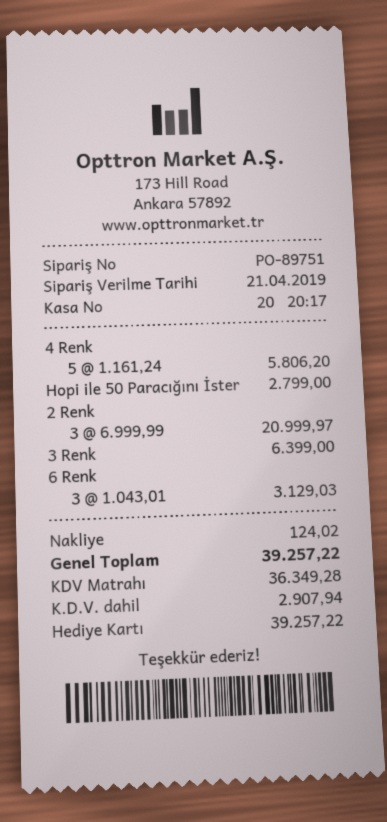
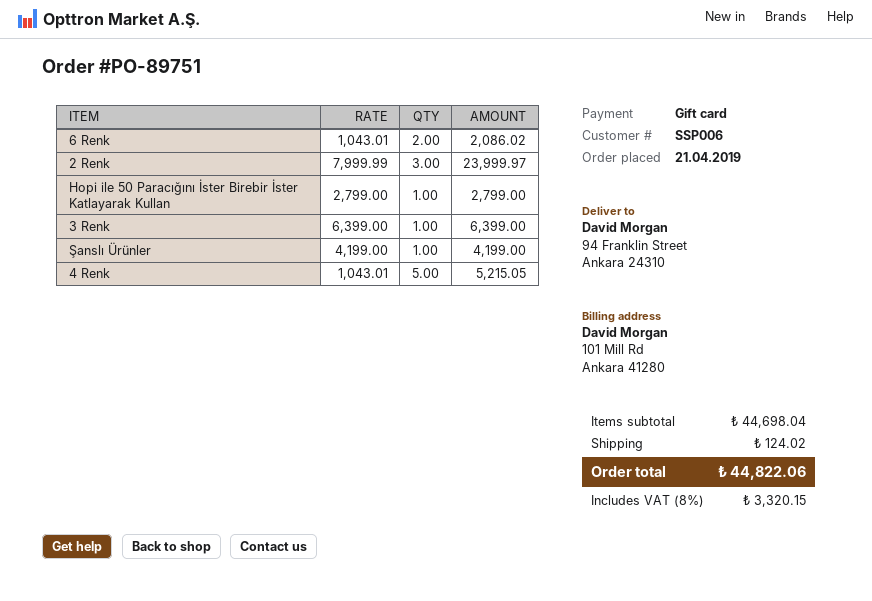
4 Renk: 5 x 1161.24 = 5806.20 -> 5 x 1043.01 = 5215.05
2 Renk: 3 x 6999.99 = 20999.97 -> 3 x 7999.99 = 23999.97
6 Renk: 3 x 1043.01 = 3129.03 -> 2 x 1043.01 = 2086.02
Şanslı Ürünler: none -> 1 x 4199.00 = 4199.00
tax: 2907.94 -> 3320.15
total: 39257.22 -> 44822.06

